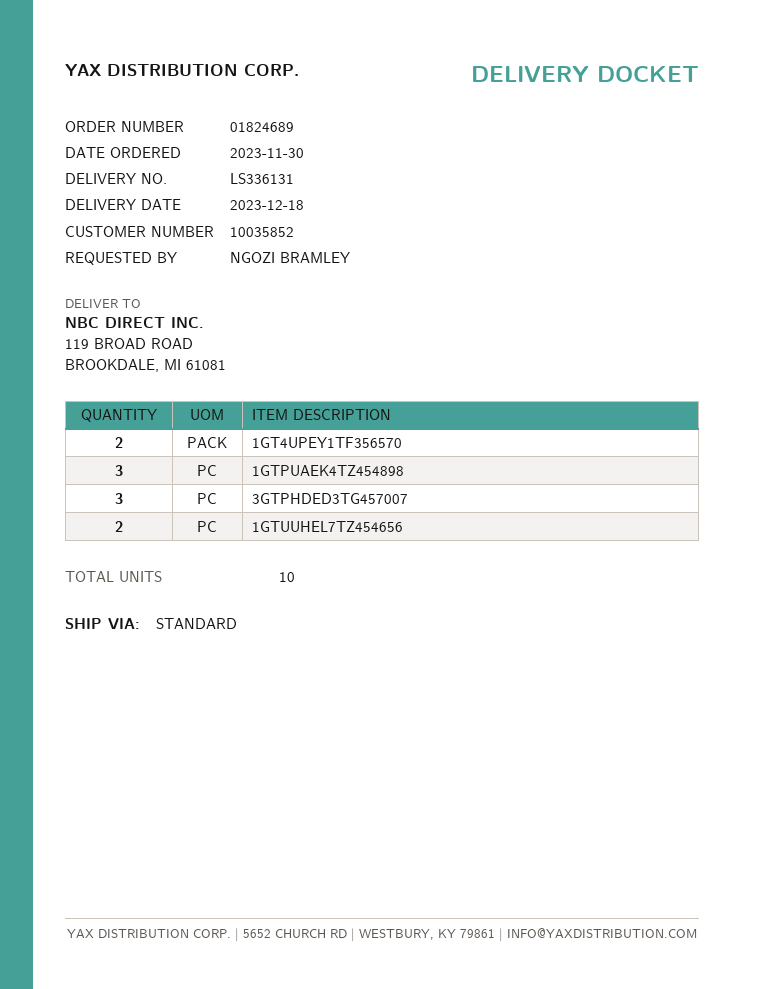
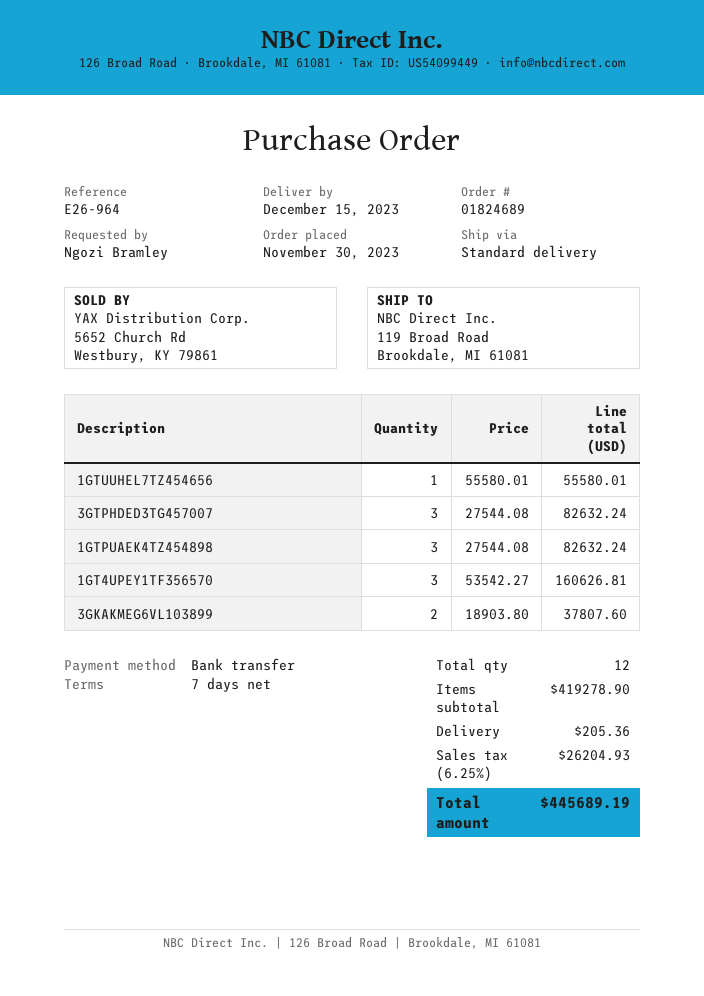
delivery date: 2023-12-18 -> 2023-12-15
1GT4UPEY1TF356570: 2 -> 3
1GTUUHEL7TZ454656: 2 -> 1
3GKAKMEG6VL103899: none -> 2
total quantity: 10 -> 12

